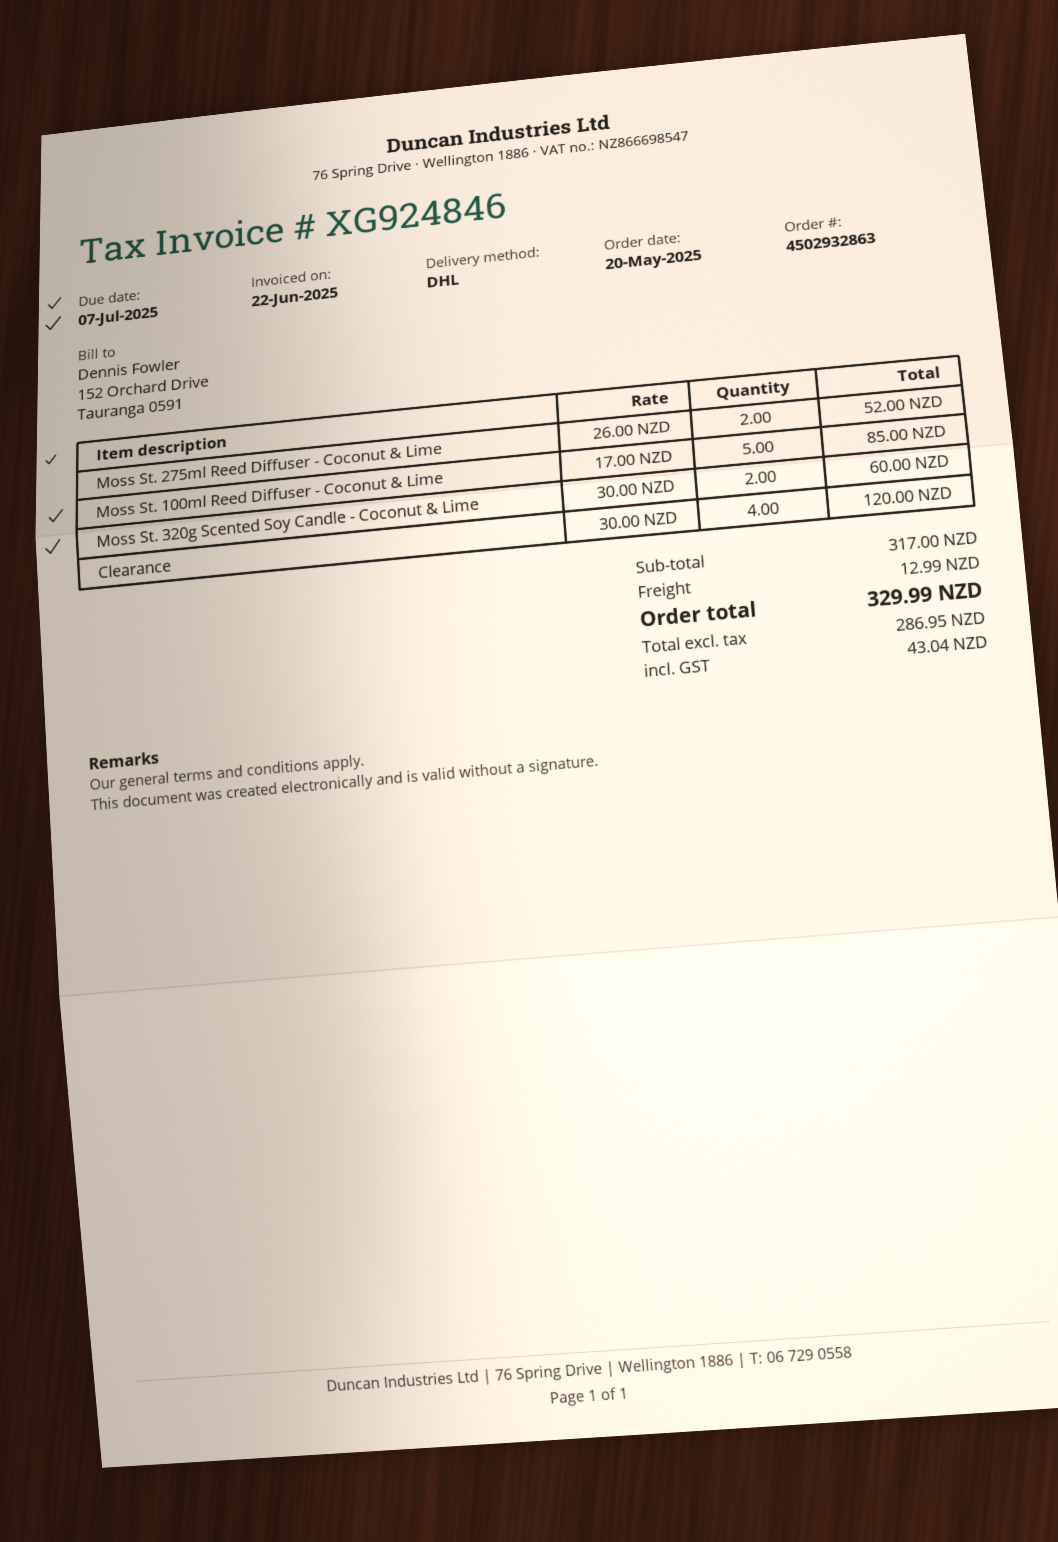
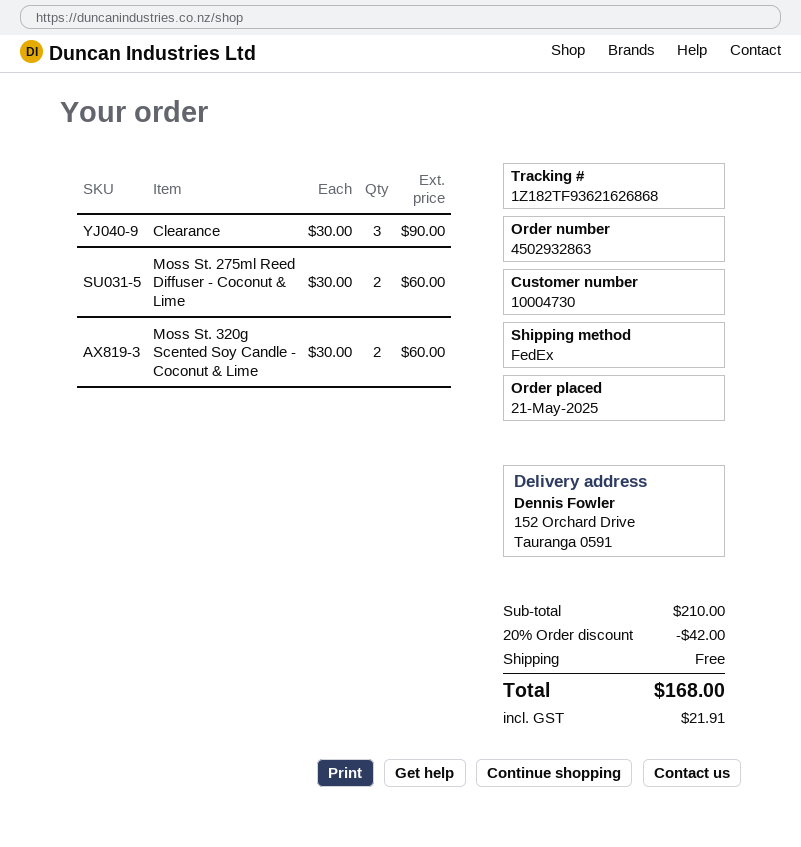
order date: 2025-05-20 -> 2025-05-21
shipping method: DHL -> FedEx
Moss St. 275ml Reed Diffuser - Coconut & Lime: 2 x 26.00 = 52.00 -> 2 x 30.00 = 60.00
Moss St. 100ml Reed Diffuser - Coconut & Lime: 5 x 17.00 = 85.00 -> none
Clearance: 4 x 30.00 = 120.00 -> 3 x 30.00 = 90.00
subtotal: 317.00 -> 210.00
discount: none -> 20% = 42.00
shipping: 12.99 -> 0.00
tax: 43.04 -> 21.91
total: 329.99 -> 168.00

